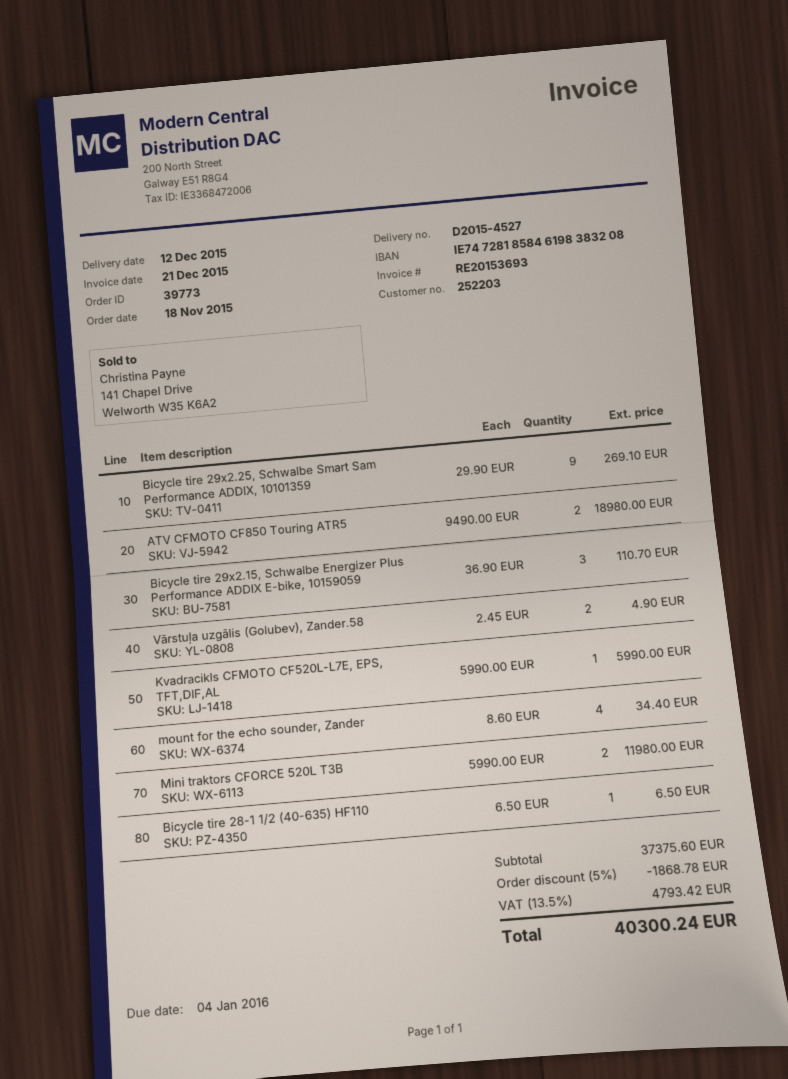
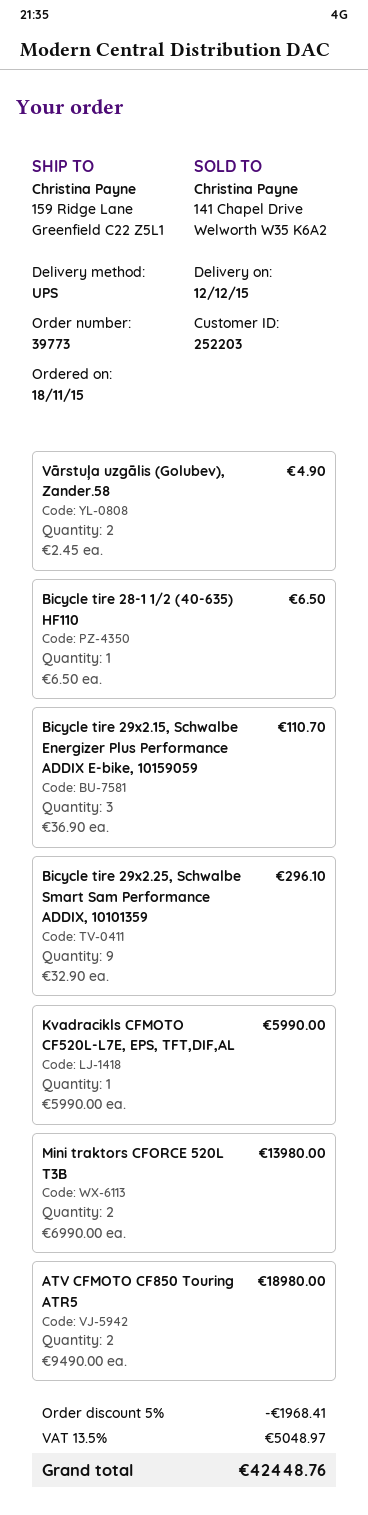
Bicycle tire 29x2.25, Schwalbe Smart Sam Performance ADDIX, 10101359: 9 x 29.90 = 269.10 -> 9 x 32.90 = 296.10
mount for the echo sounder, Zander: 4 x 8.60 = 34.40 -> none
Mini traktors CFORCE 520L T3B: 2 x 5990.00 = 11980.00 -> 2 x 6990.00 = 13980.00
discount: 5% = 1868.78 -> 5% = 1968.41
tax: 13.5% = 4793.42 -> 13.5% = 5048.97
total: 40300.24 -> 42448.76

